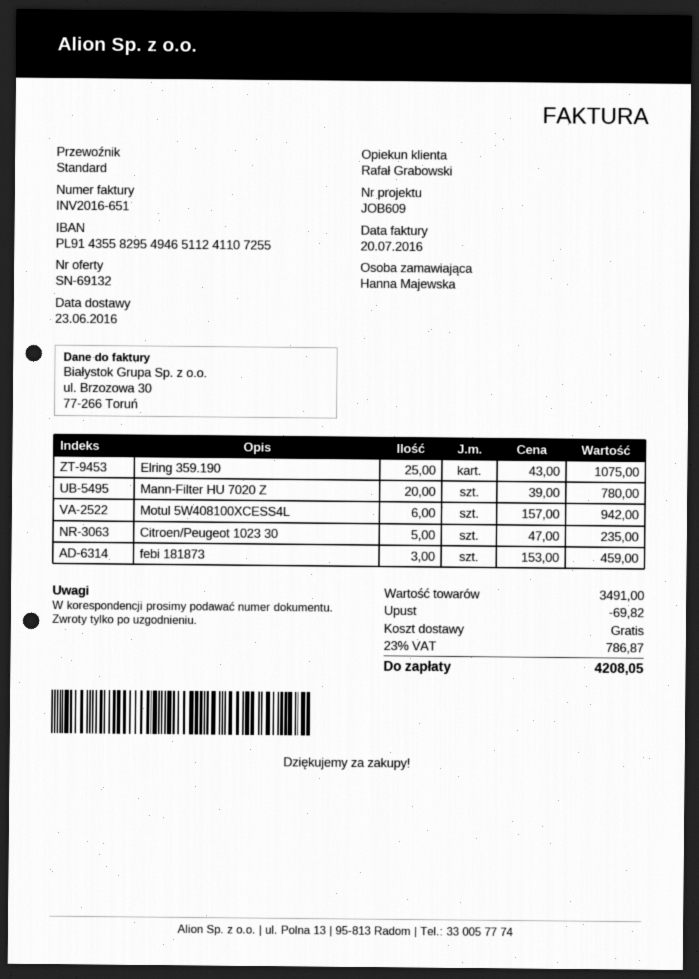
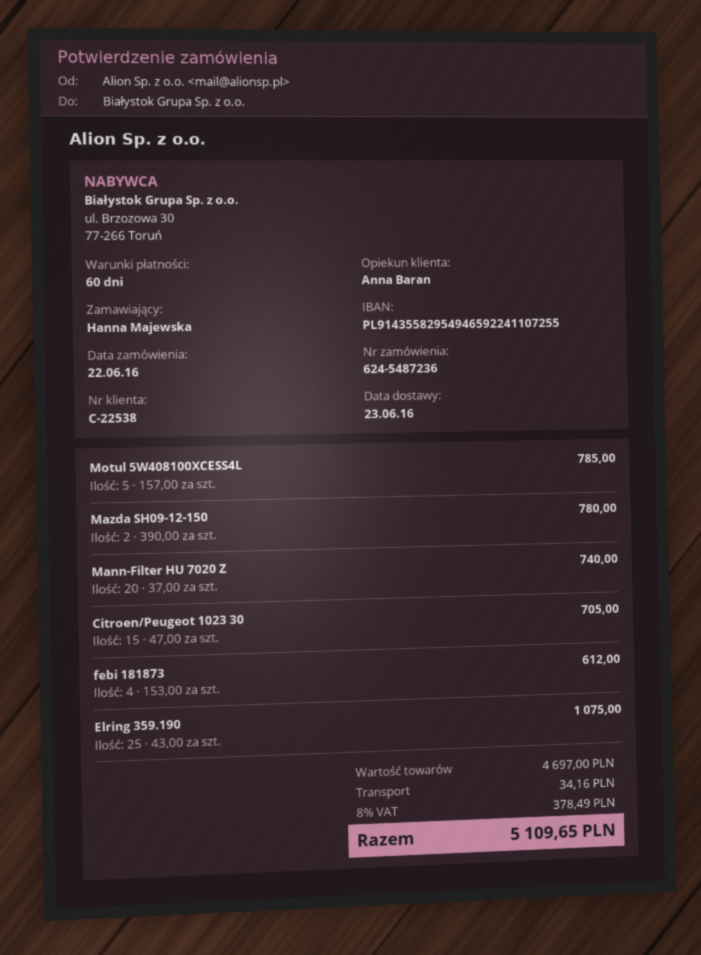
sales rep: Rafał Grabowski -> Anna Baran
bank account: PL91435582954946511241107255 -> PL91435582954946592241107255
Mann-Filter HU 7020 Z: 20 x 39.00 = 780.00 -> 20 x 37.00 = 740.00
Motul 5W408100XCESS4L: 6 x 157.00 = 942.00 -> 5 x 157.00 = 785.00
Citroen/Peugeot 1023 30: 5 x 47.00 = 235.00 -> 15 x 47.00 = 705.00
febi 181873: 3 x 153.00 = 459.00 -> 4 x 153.00 = 612.00
Mazda SH09-12-150: none -> 2 x 390.00 = 780.00
subtotal: 3491.00 -> 4697.00
discount: 69.82 -> none
shipping: 0.00 -> 34.16
tax: 23% = 786.87 -> 8% = 378.49
total: 4208.05 -> 5109.65

